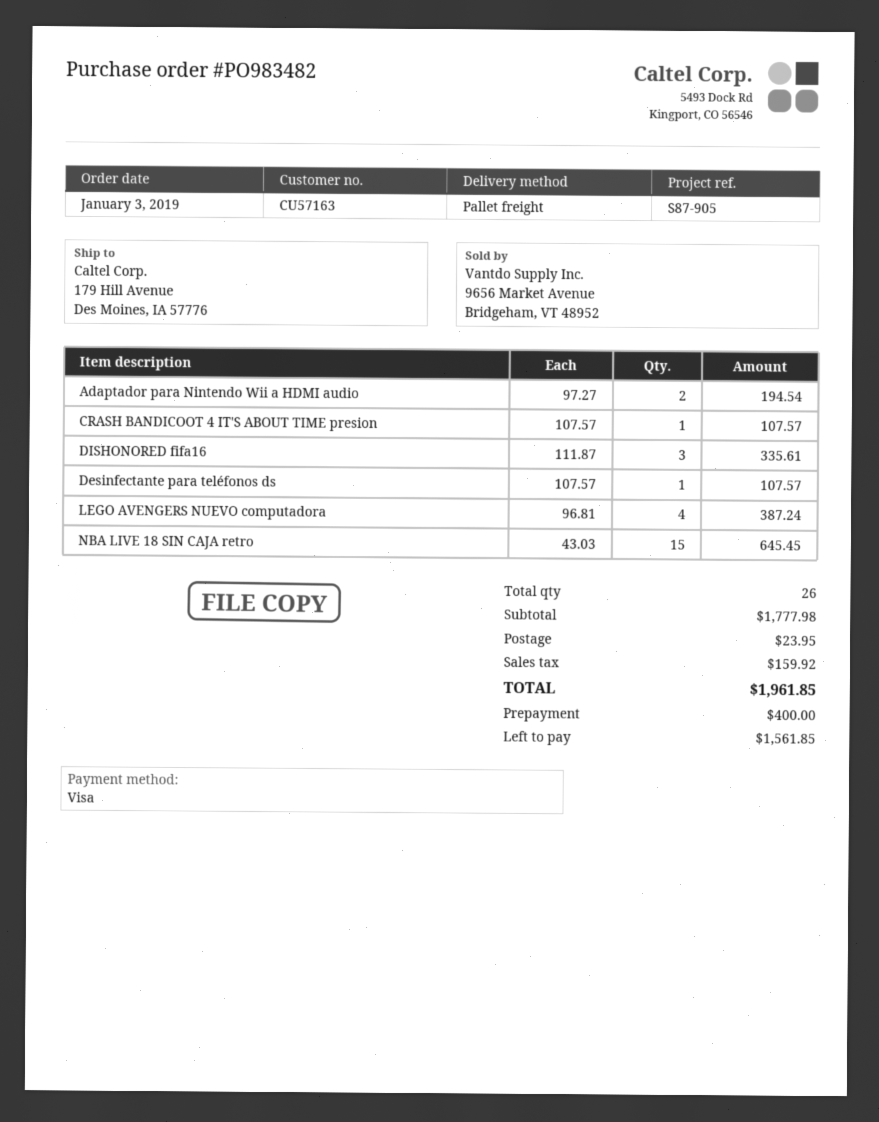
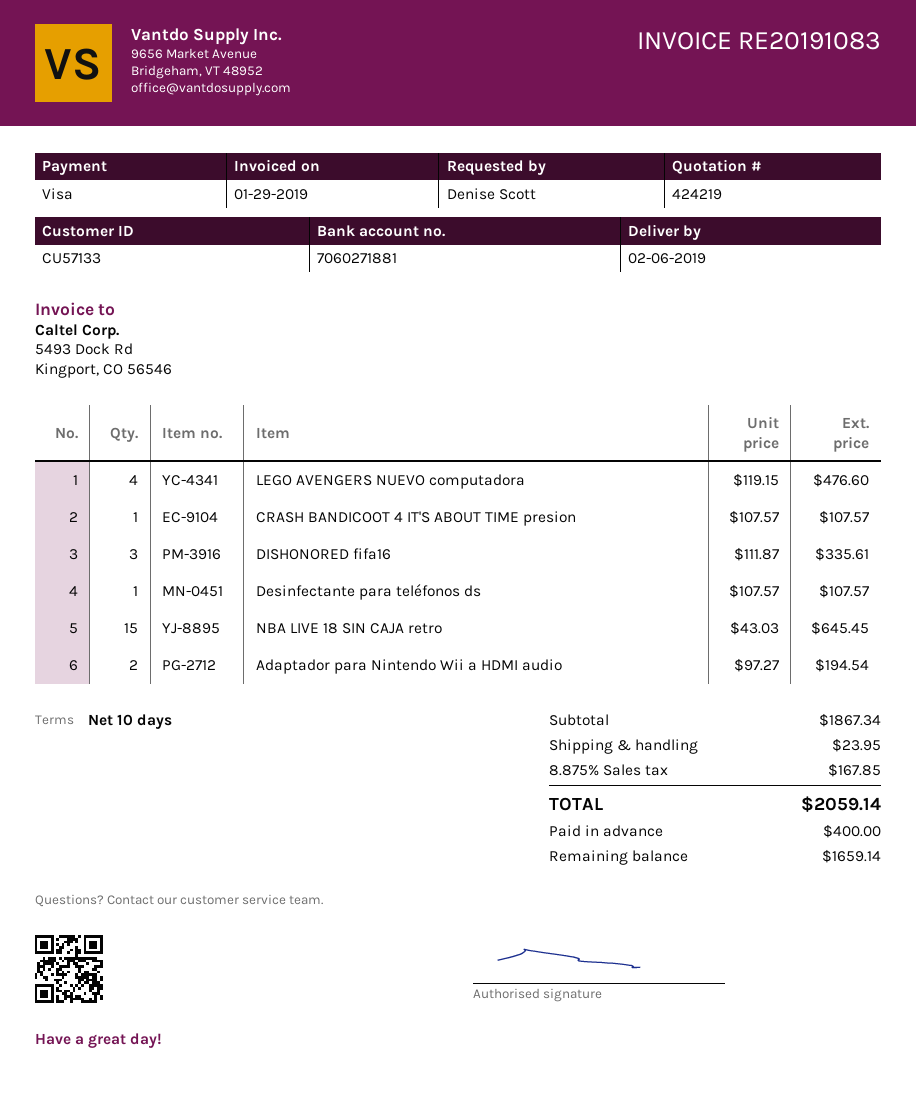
customer number: CU57163 -> CU57133
LEGO AVENGERS NUEVO computadora: 4 x 96.81 = 387.24 -> 4 x 119.15 = 476.60
subtotal: 1777.98 -> 1867.34
tax: 159.92 -> 167.85
total: 1961.85 -> 2059.14
balance: 1561.85 -> 1659.14

